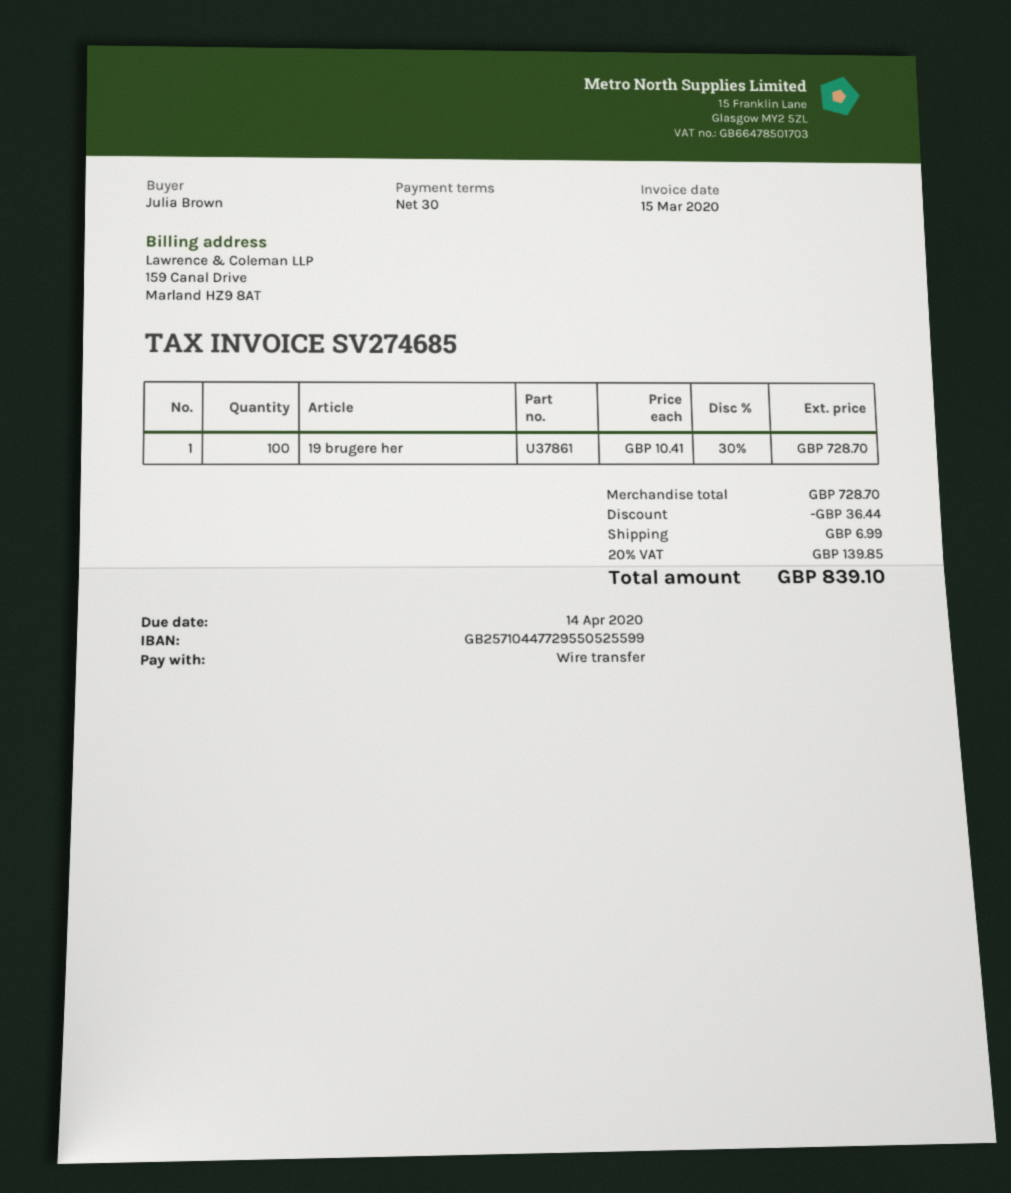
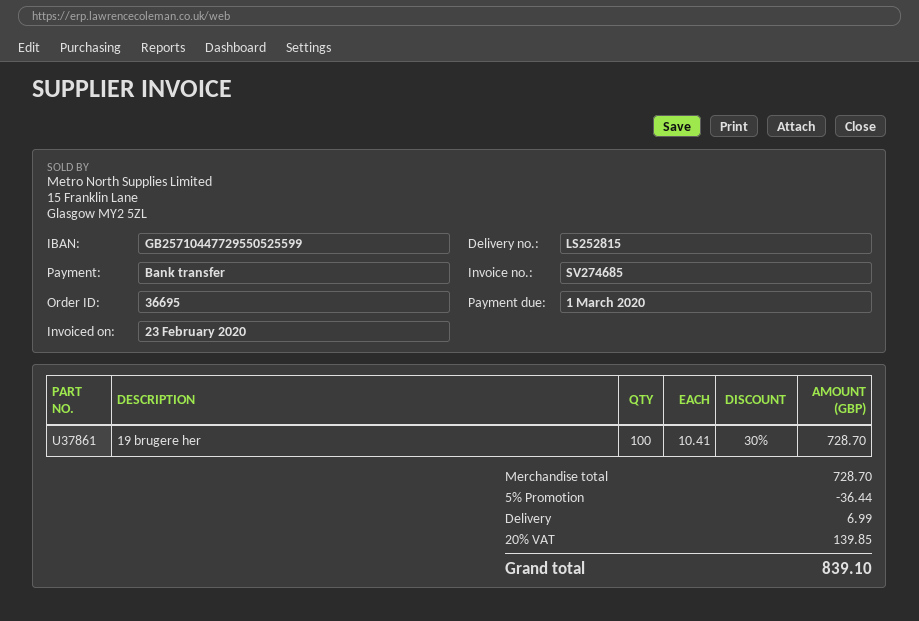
invoice date: 2020-03-15 -> 2020-02-23
due date: 2020-04-14 -> 2020-03-01

